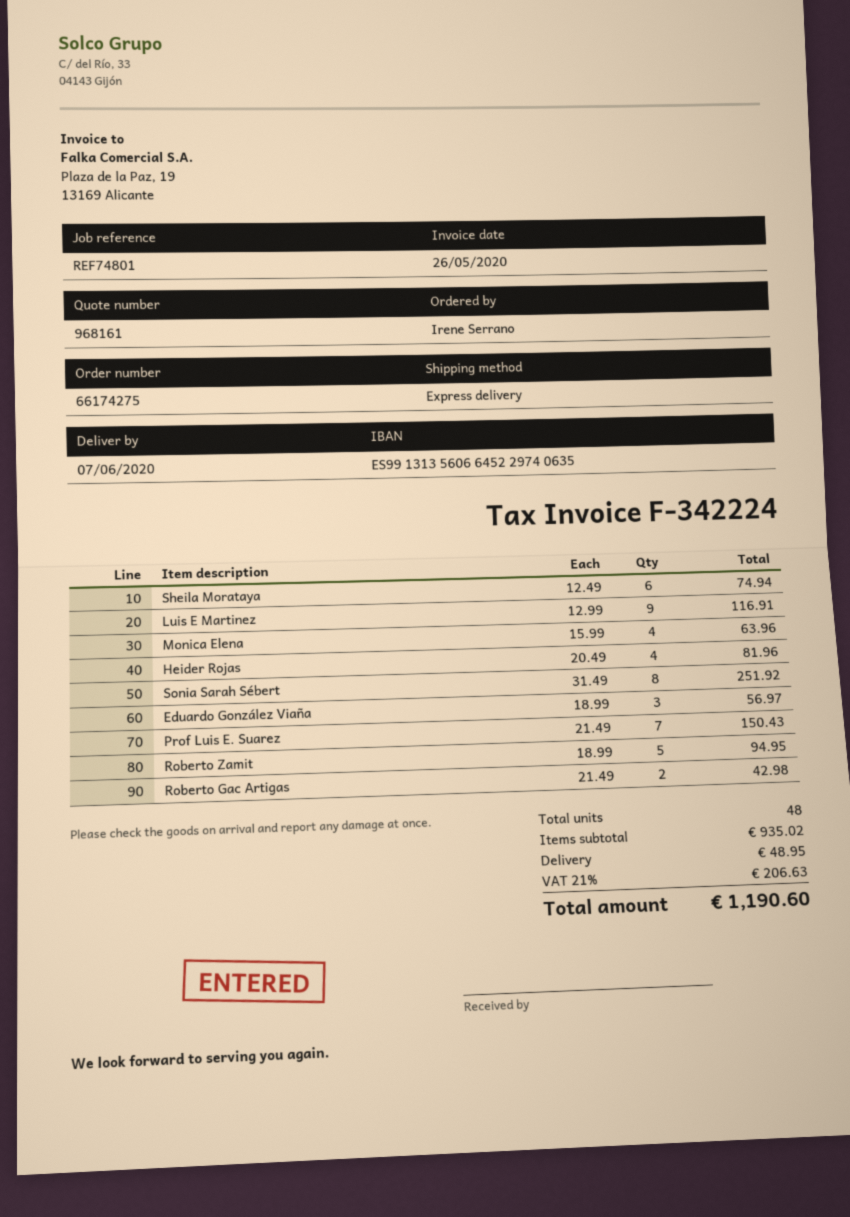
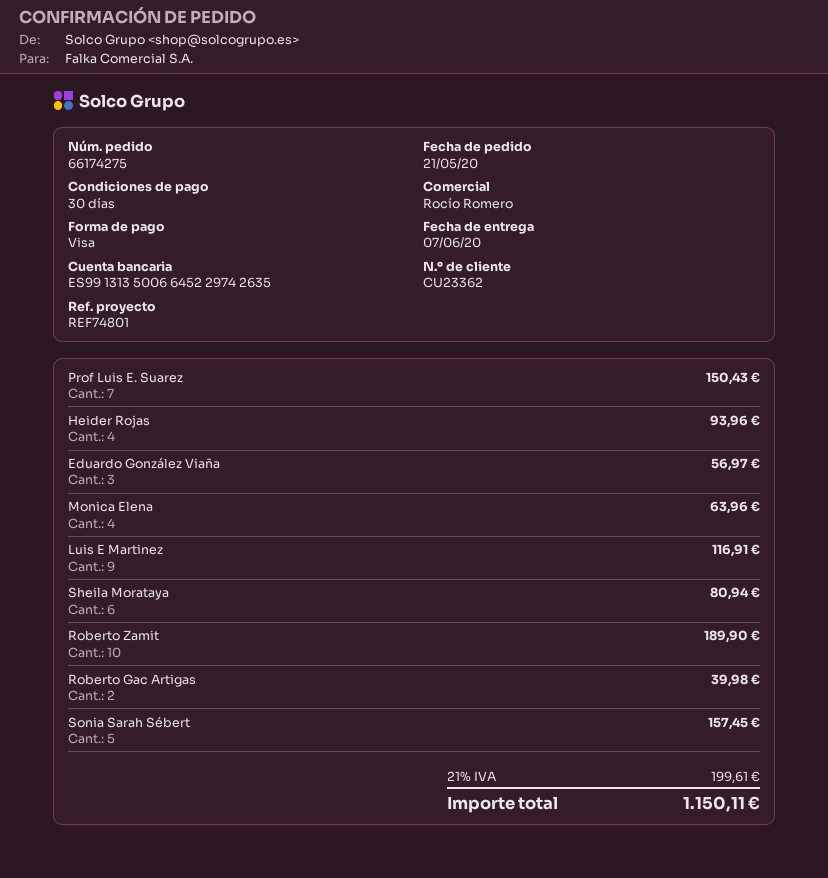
bank account: ES9913135606645229740635 -> ES9913135006645229742635
Sheila Morataya: 6 for 74.94 -> 6 for 80.94
Heider Rojas: 4 for 81.96 -> 4 for 93.96
Sonia Sarah Sébert: 8 for 251.92 -> 5 for 157.45
Roberto Zamit: 5 for 94.95 -> 10 for 189.90
Roberto Gac Artigas: 2 for 42.98 -> 2 for 39.98
shipping: 48.95 -> none
tax: 21% = 206.63 -> 21% = 199.61
total: 1190.60 -> 1150.11

